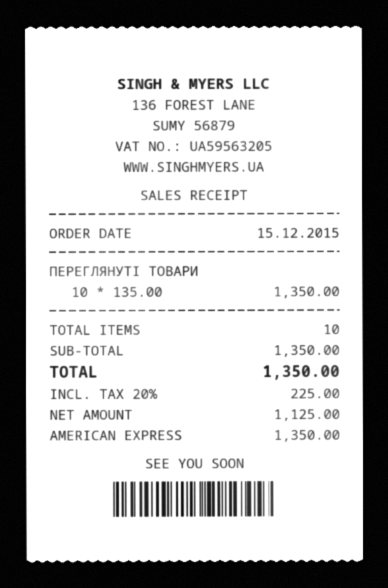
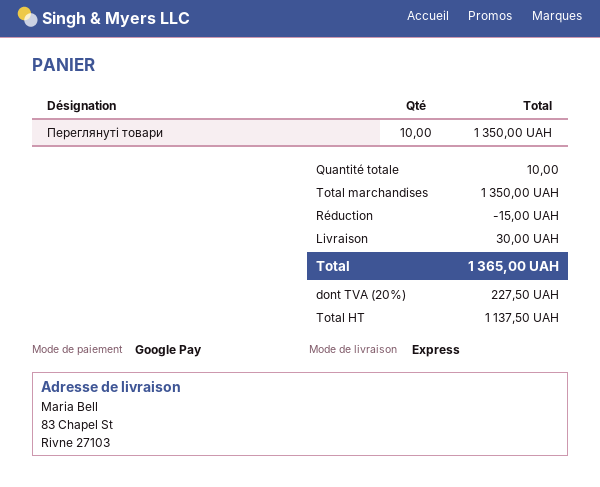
payment method: American Express -> Google Pay
discount: none -> 15.00
shipping: none -> 30.00
net: 1125.00 -> 1137.50
tax: 20% = 225.00 -> 20% = 227.50
total: 1350.00 -> 1365.00

